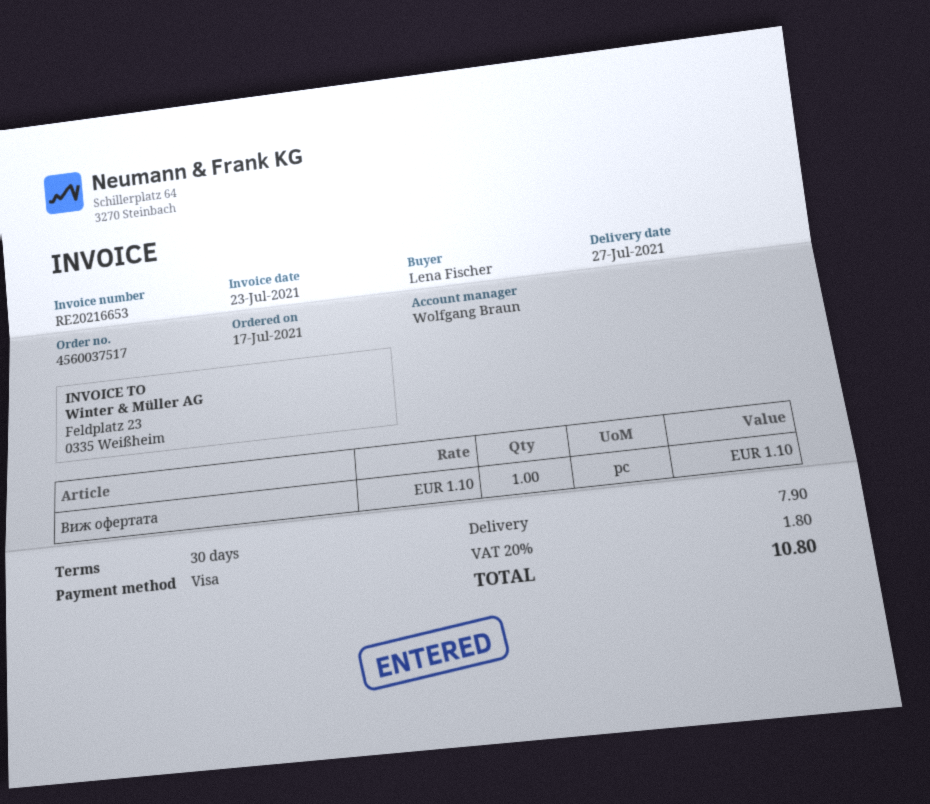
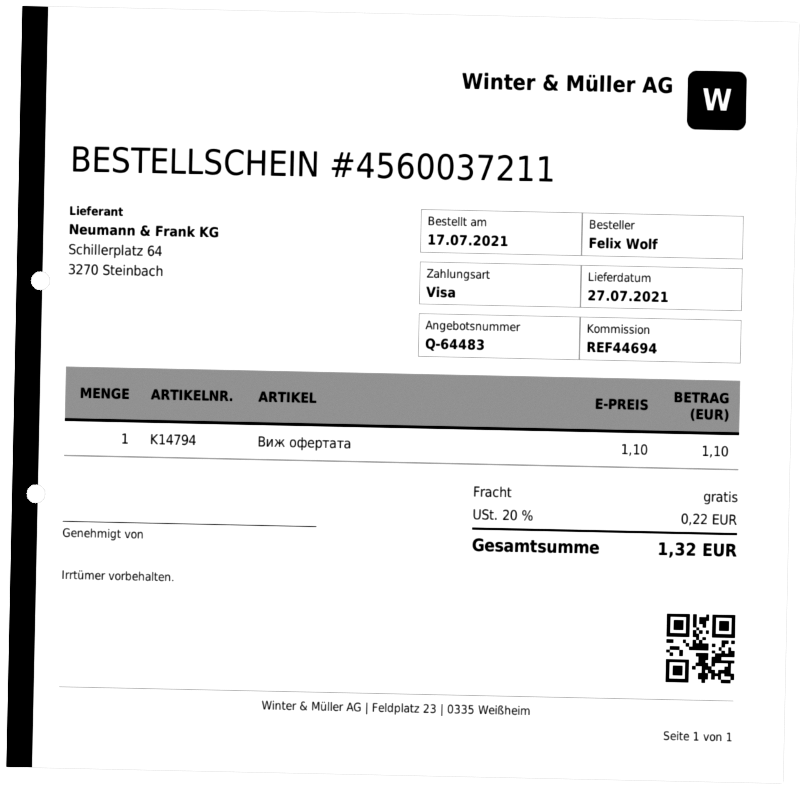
order number: 4560037517 -> 4560037211
ordered by: Lena Fischer -> Felix Wolf
shipping: 7.90 -> 0.00
tax: 20% = 1.80 -> 20% = 0.22
total: 10.80 -> 1.32

